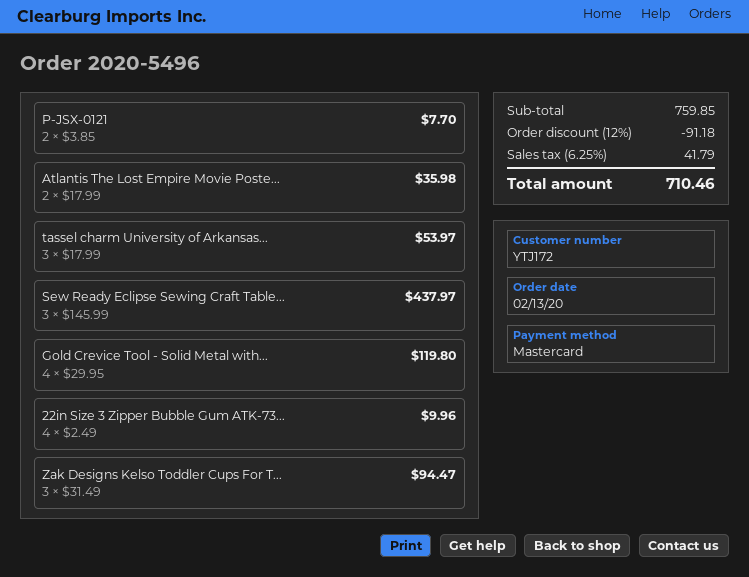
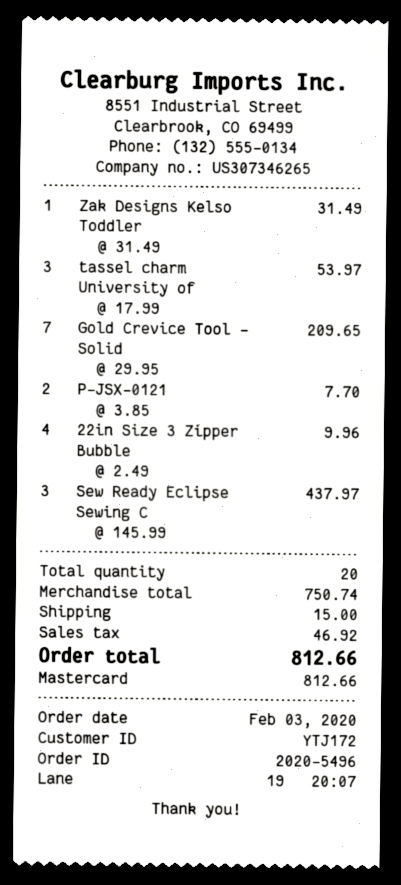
order date: 2020-02-13 -> 2020-02-03
Atlantis The Lost Empire Movie Poste...: 2 x 17.99 = 35.98 -> none
Gold Crevice Tool - Solid Metal with...: 4 x 29.95 = 119.80 -> 7 x 29.95 = 209.65
Zak Designs Kelso Toddler Cups For T...: 3 x 31.49 = 94.47 -> 1 x 31.49 = 31.49
subtotal: 759.85 -> 750.74
discount: 12% = 91.18 -> none
shipping: none -> 15.00
tax: 41.79 -> 46.92
total: 710.46 -> 812.66

